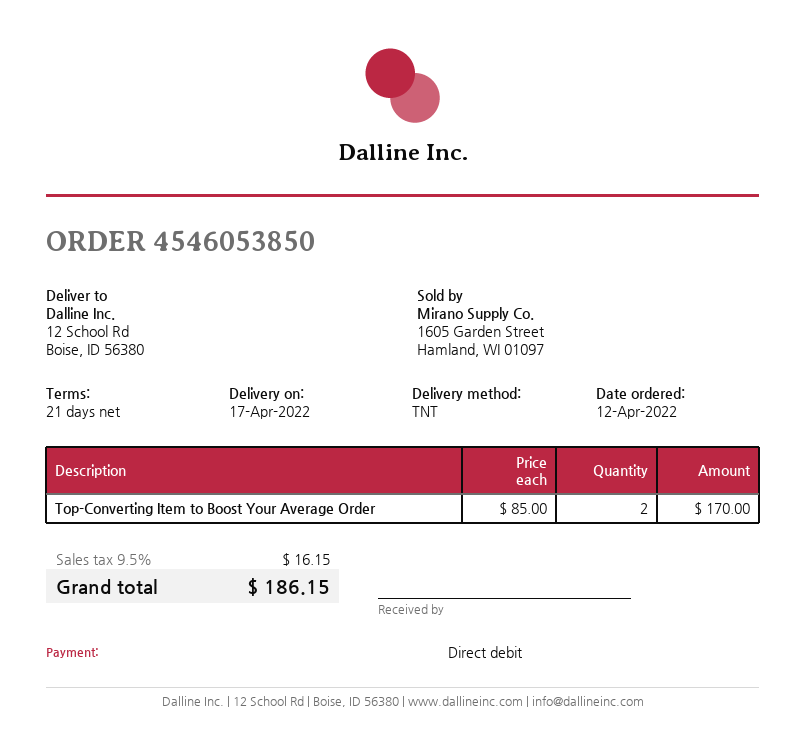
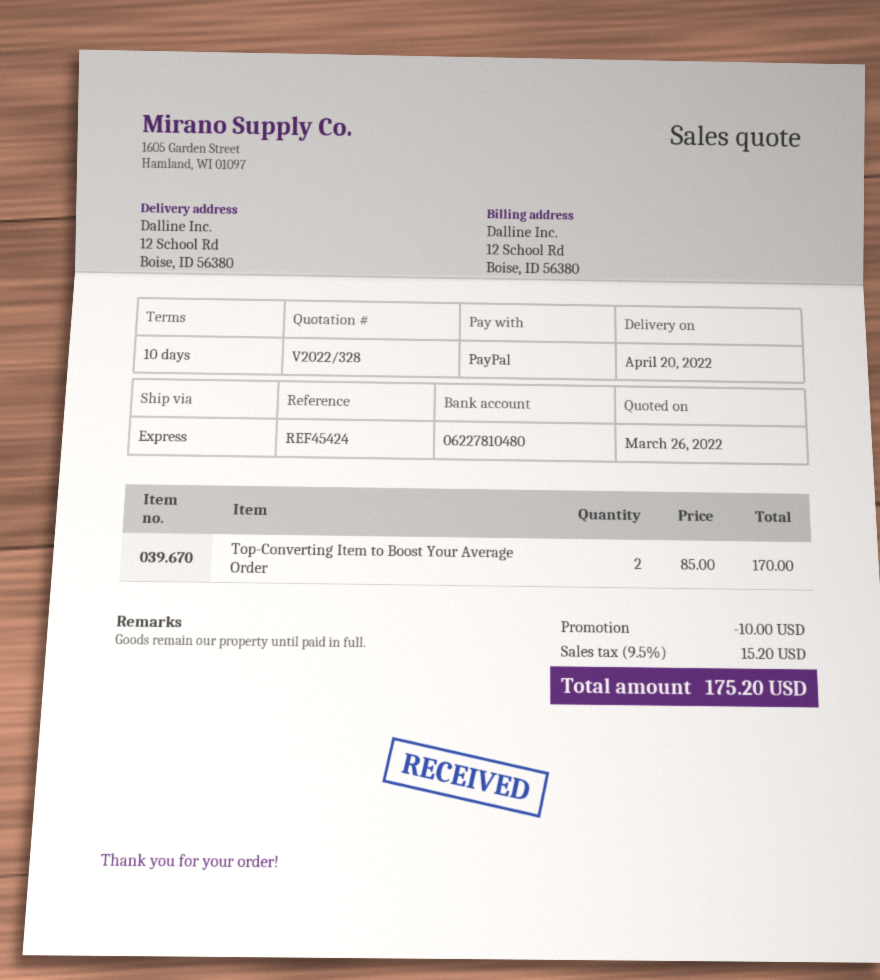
delivery date: 2022-04-17 -> 2022-04-20
payment terms: 21 days -> 10 days
payment method: direct debit -> PayPal
shipping method: TNT -> express
discount: none -> 10.00
tax: 9.5% = 16.15 -> 9.5% = 15.20
total: 186.15 -> 175.20

